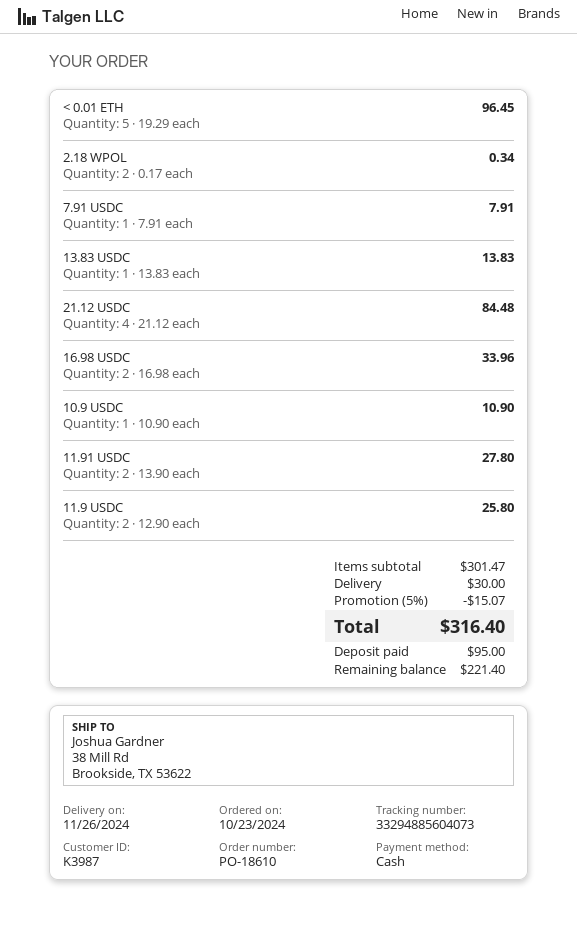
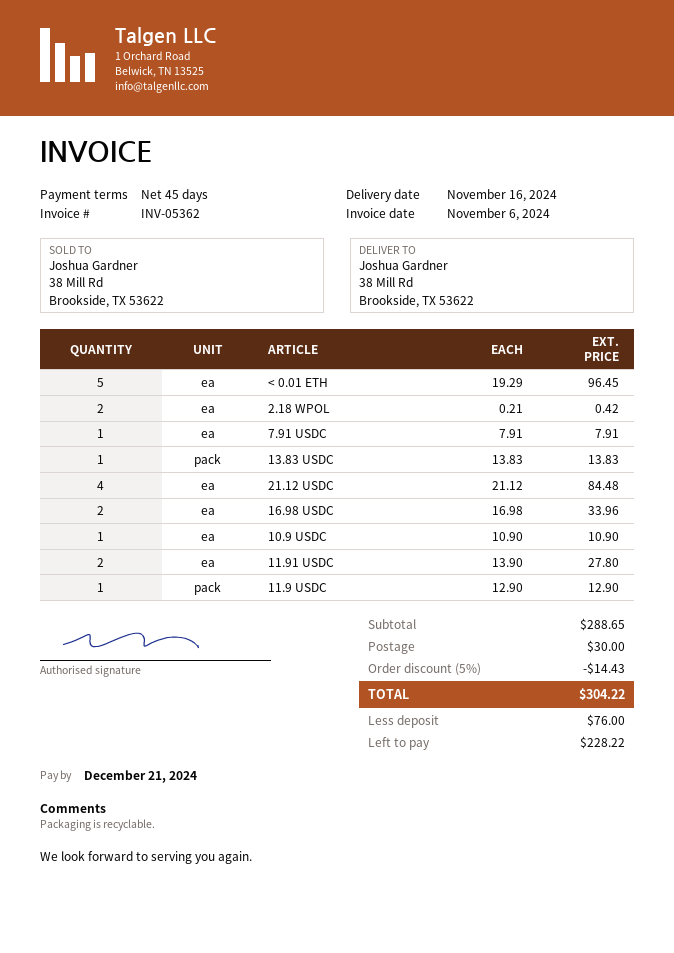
delivery date: 2024-11-26 -> 2024-11-16
2.18 WPOL: 2 x 0.17 = 0.34 -> 2 x 0.21 = 0.42
11.9 USDC: 2 x 12.90 = 25.80 -> 1 x 12.90 = 12.90
subtotal: 301.47 -> 288.65
discount: 5% = 15.07 -> 5% = 14.43
total: 316.40 -> 304.22
deposit: 95.00 -> 76.00
balance: 221.40 -> 228.22

